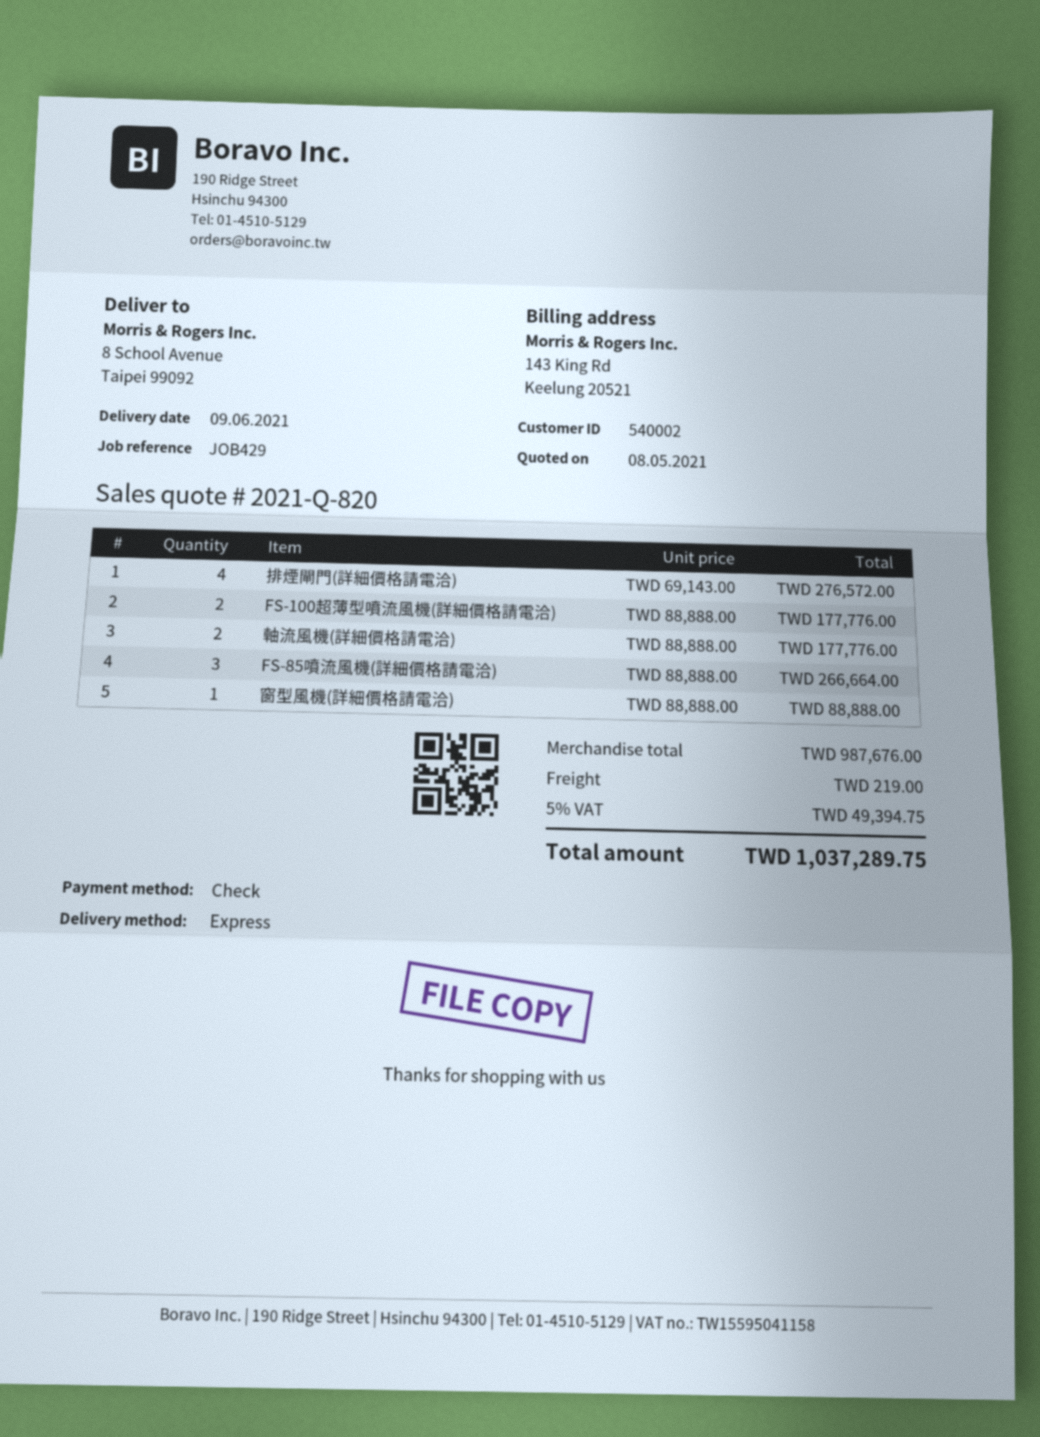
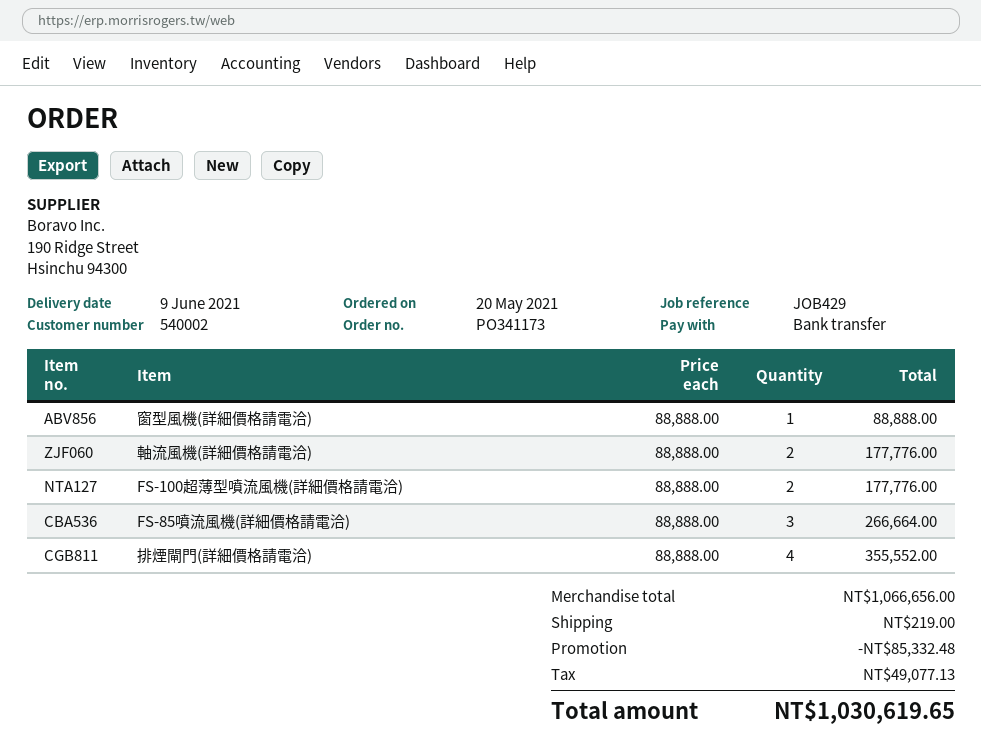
payment method: cheque -> bank transfer
排煙閘門(詳細價格請電洽): 4 x 69143.00 = 276572.00 -> 4 x 88888.00 = 355552.00
subtotal: 987676.00 -> 1066656.00
discount: none -> 85332.48
tax: 49394.75 -> 49077.13
total: 1037289.75 -> 1030619.65

